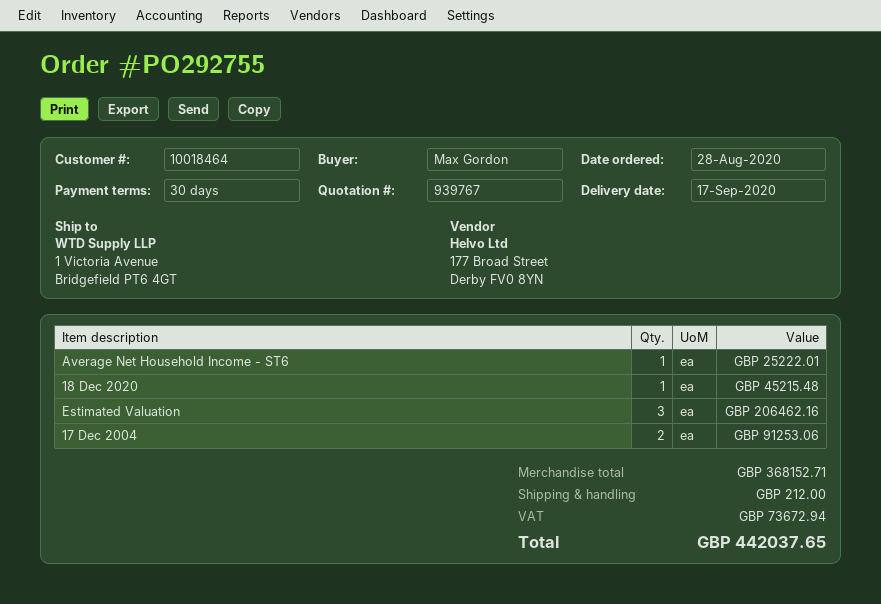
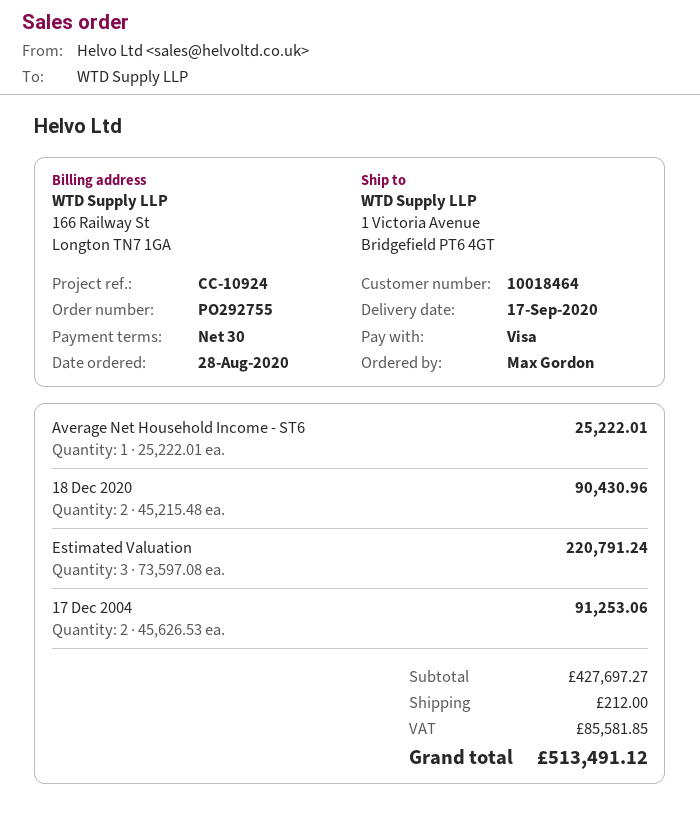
18 Dec 2020: 1 for 45215.48 -> 2 for 90430.96
Estimated Valuation: 3 for 206462.16 -> 3 for 220791.24
subtotal: 368152.71 -> 427697.27
tax: 73672.94 -> 85581.85
total: 442037.65 -> 513491.12

